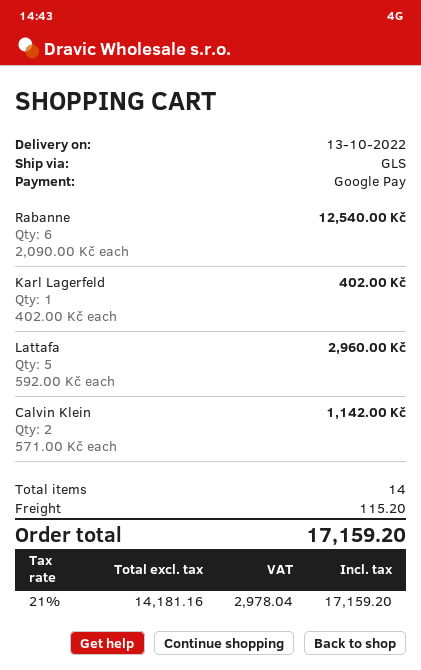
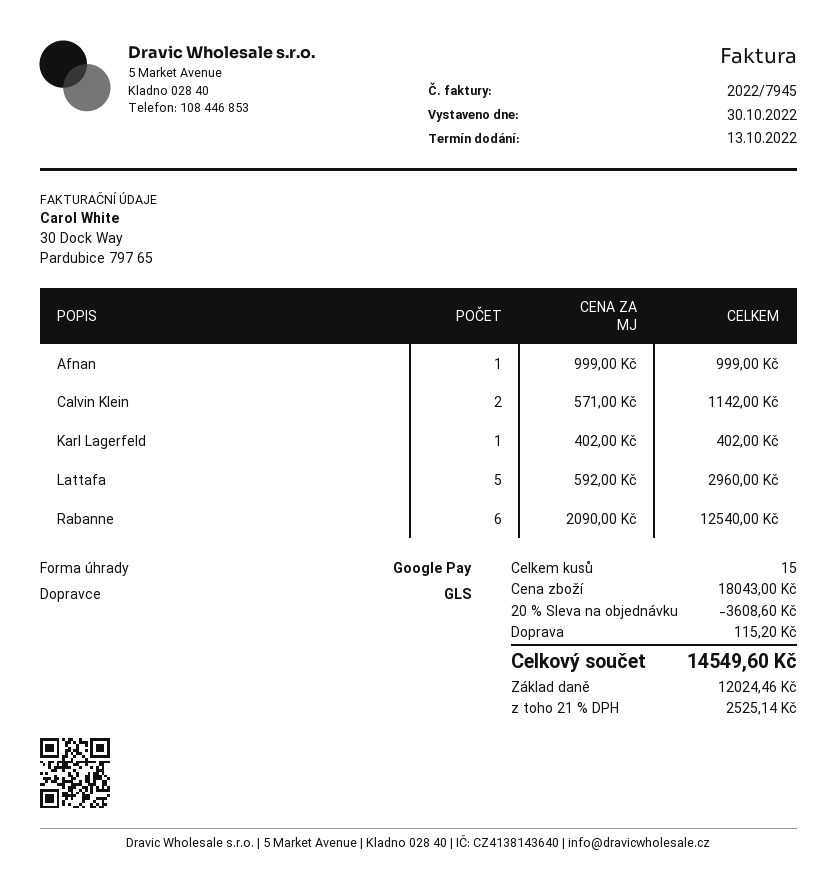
Afnan: none -> 1 x 999.00 = 999.00
total quantity: 14 -> 15
discount: none -> 20% = 3608.60
net: 14181.16 -> 12024.46
tax: 21% = 2978.04 -> 21% = 2525.14
total: 17159.20 -> 14549.60

